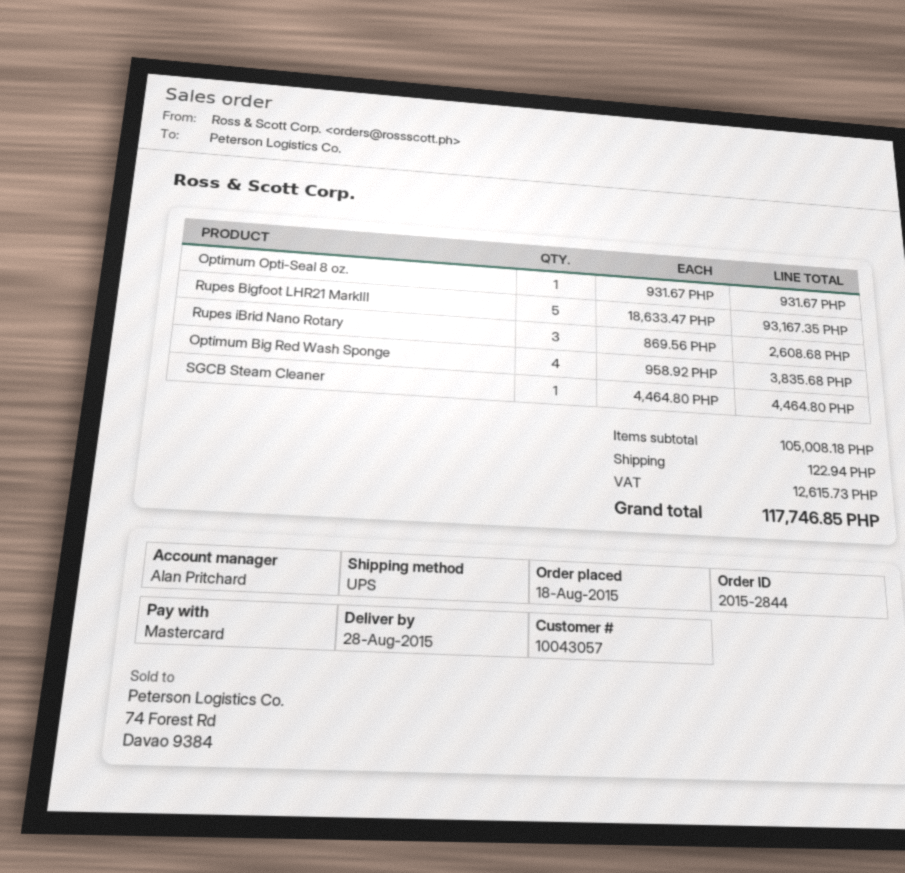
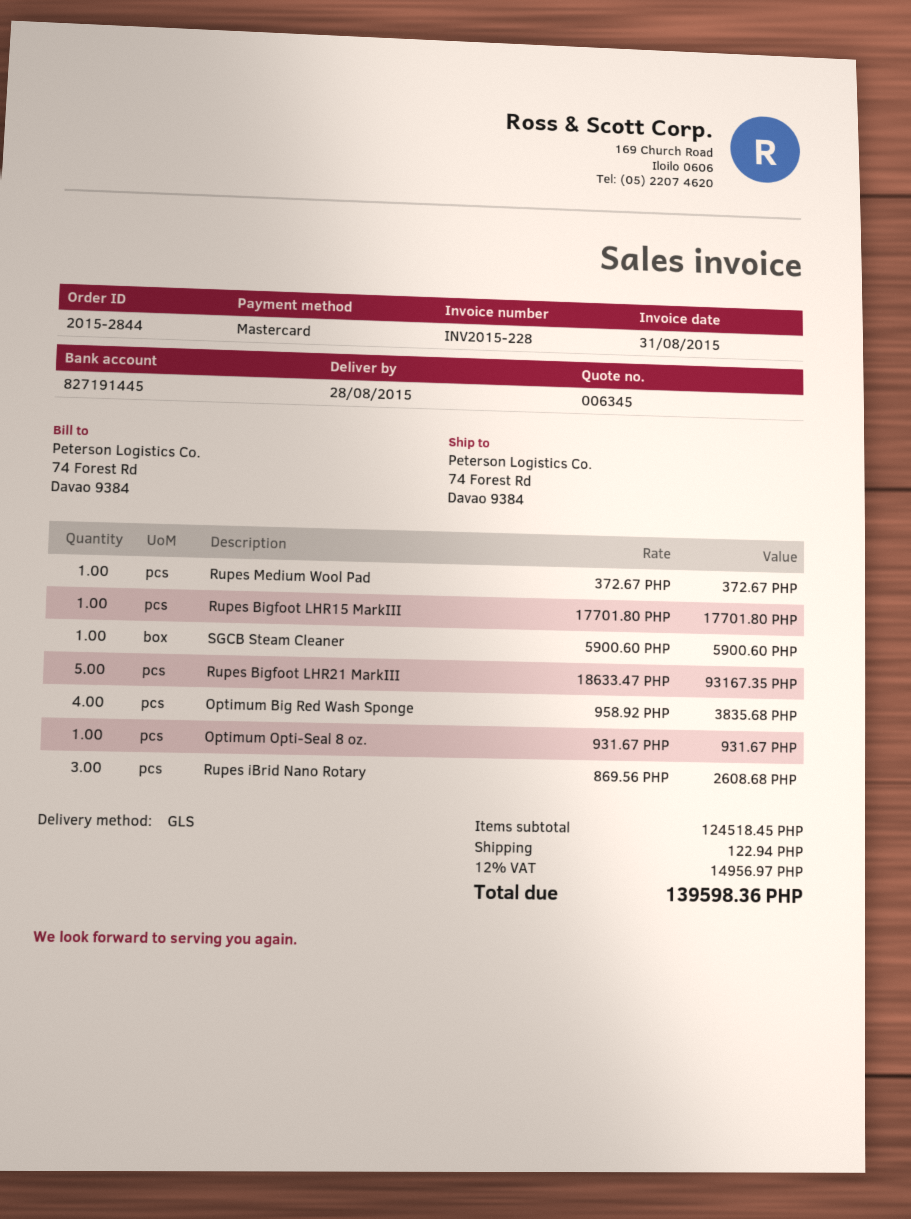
shipping method: UPS -> GLS
SGCB Steam Cleaner: 1 x 4464.80 = 4464.80 -> 1 x 5900.60 = 5900.60
Rupes Medium Wool Pad: none -> 1 x 372.67 = 372.67
Rupes Bigfoot LHR15 MarkIII: none -> 1 x 17701.80 = 17701.80
subtotal: 105008.18 -> 124518.45
tax: 12615.73 -> 14956.97
total: 117746.85 -> 139598.36

